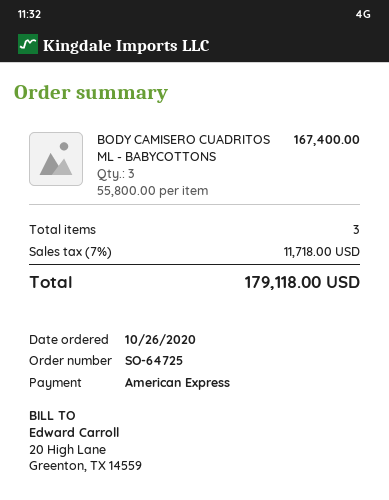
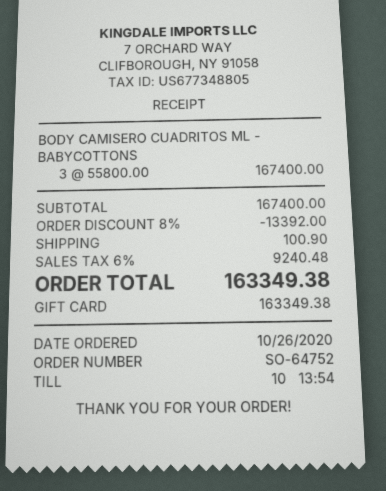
order number: SO-64725 -> SO-64752
payment method: American Express -> gift card
discount: none -> 8% = 13392.00
shipping: none -> 100.90
tax: 7% = 11718.00 -> 6% = 9240.48
total: 179118.00 -> 163349.38

